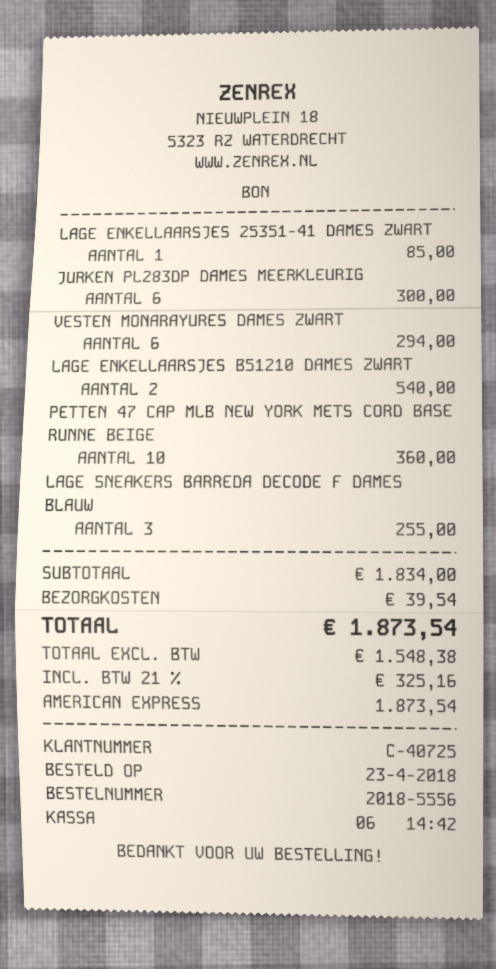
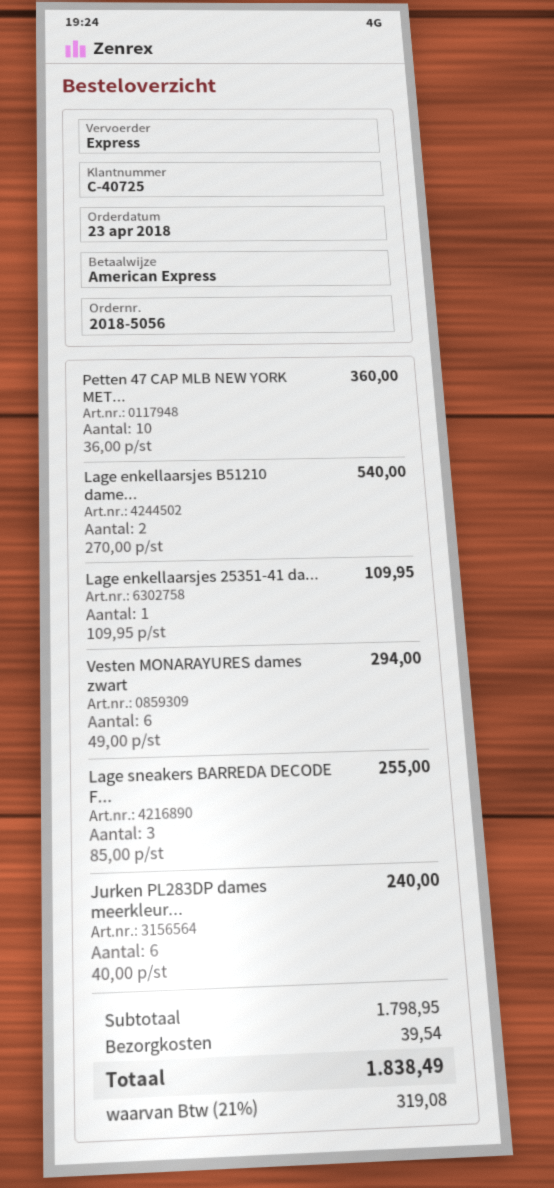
order number: 2018-5556 -> 2018-5056
LAGE ENKELLAARSJES 25351-41 DAMES ZWART: 1 for 85.00 -> 1 for 109.95
JURKEN PL283DP DAMES MEERKLEURIG: 6 for 300.00 -> 6 for 240.00
subtotal: 1834.00 -> 1798.95
tax: 21% = 325.16 -> 21% = 319.08
total: 1873.54 -> 1838.49

